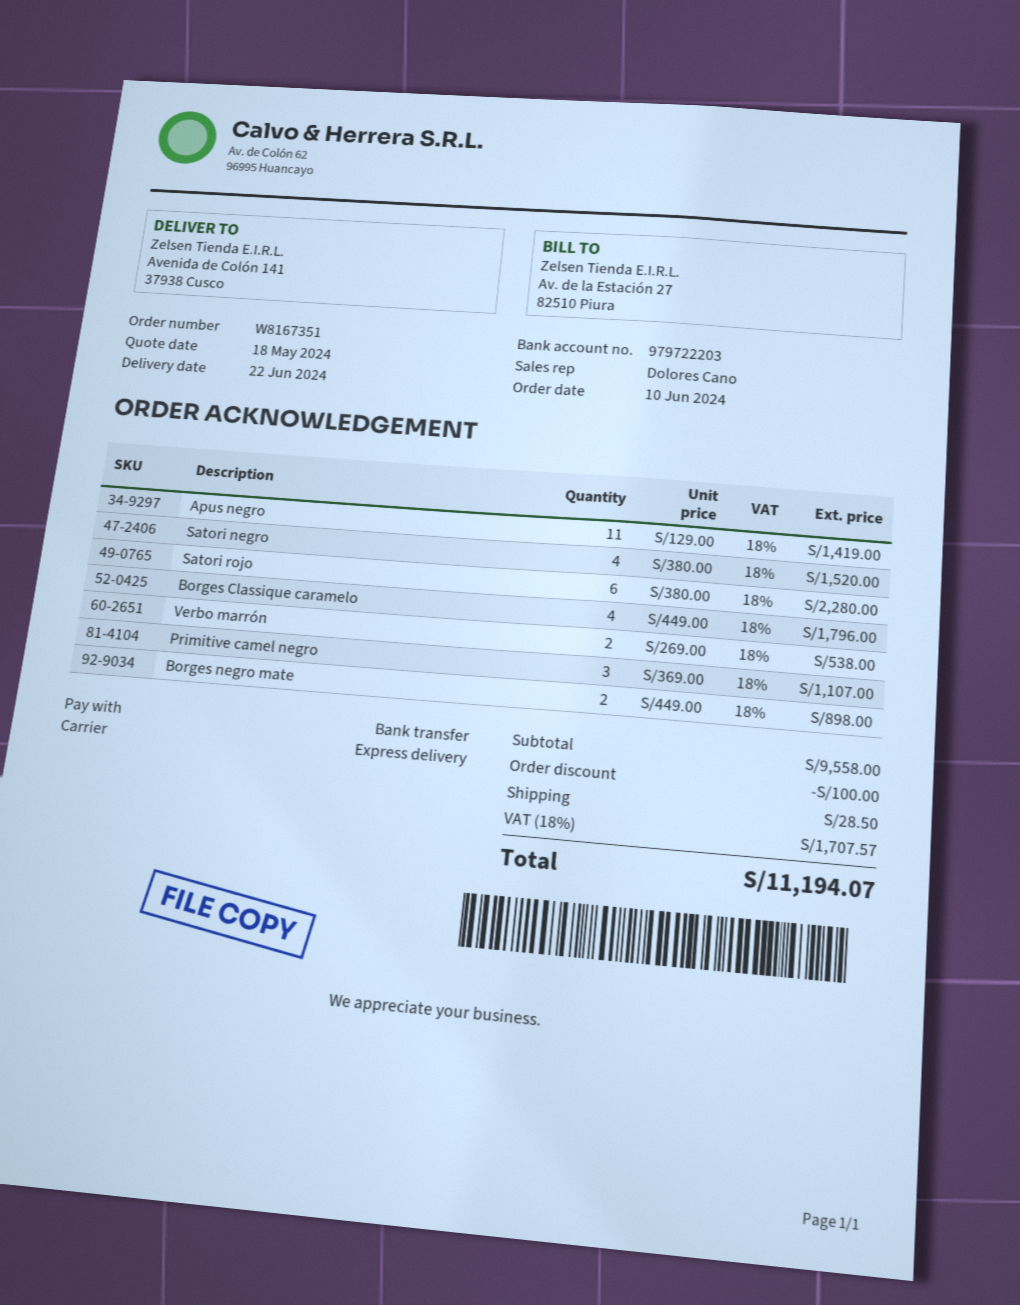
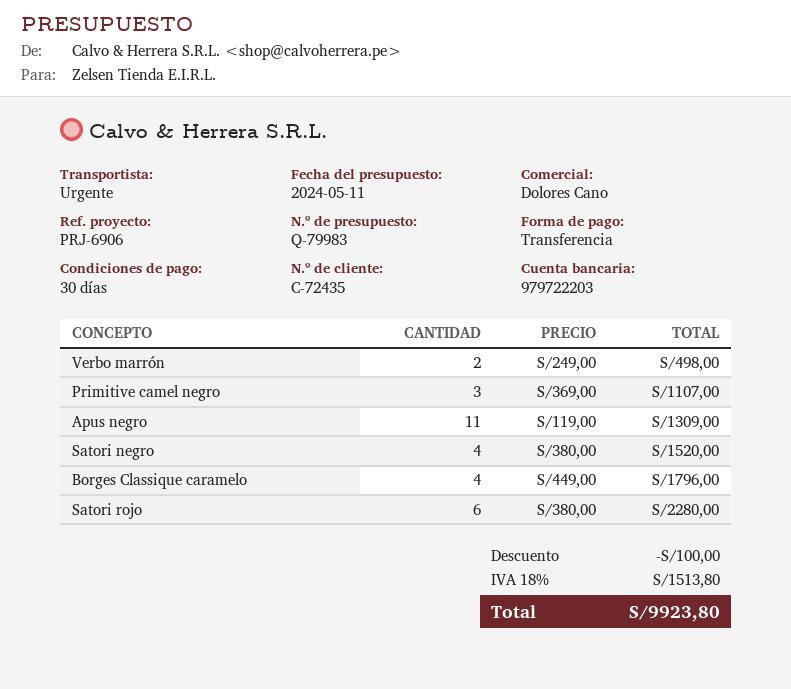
quote date: 2024-05-18 -> 2024-05-11
Apus negro: 11 x 129.00 = 1419.00 -> 11 x 119.00 = 1309.00
Verbo marrón: 2 x 269.00 = 538.00 -> 2 x 249.00 = 498.00
Borges negro mate: 2 x 449.00 = 898.00 -> none
shipping: 28.50 -> none
tax: 18% = 1707.57 -> 18% = 1513.80
total: 11194.07 -> 9923.80

